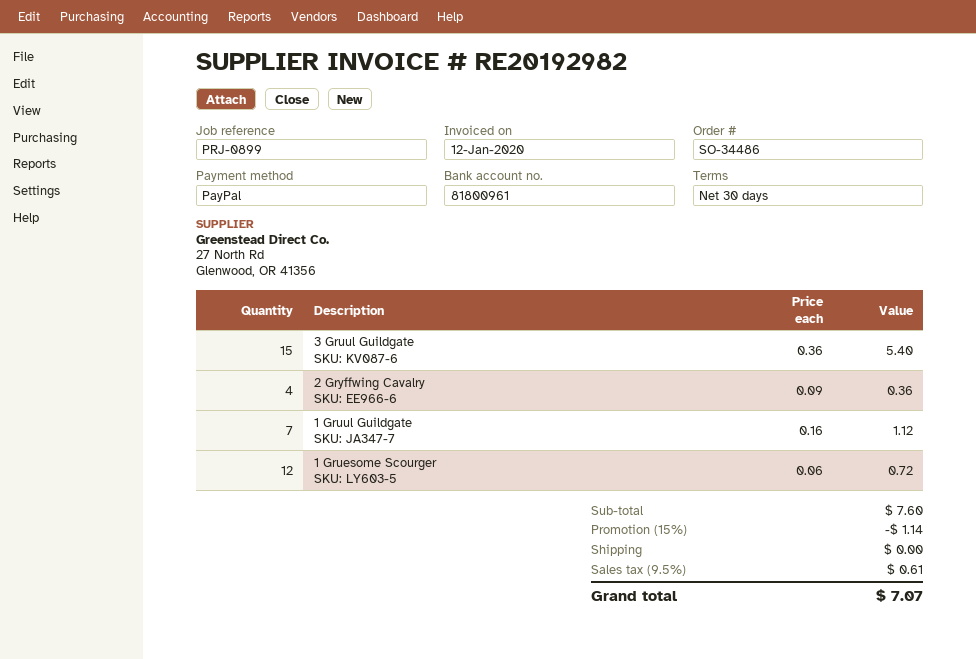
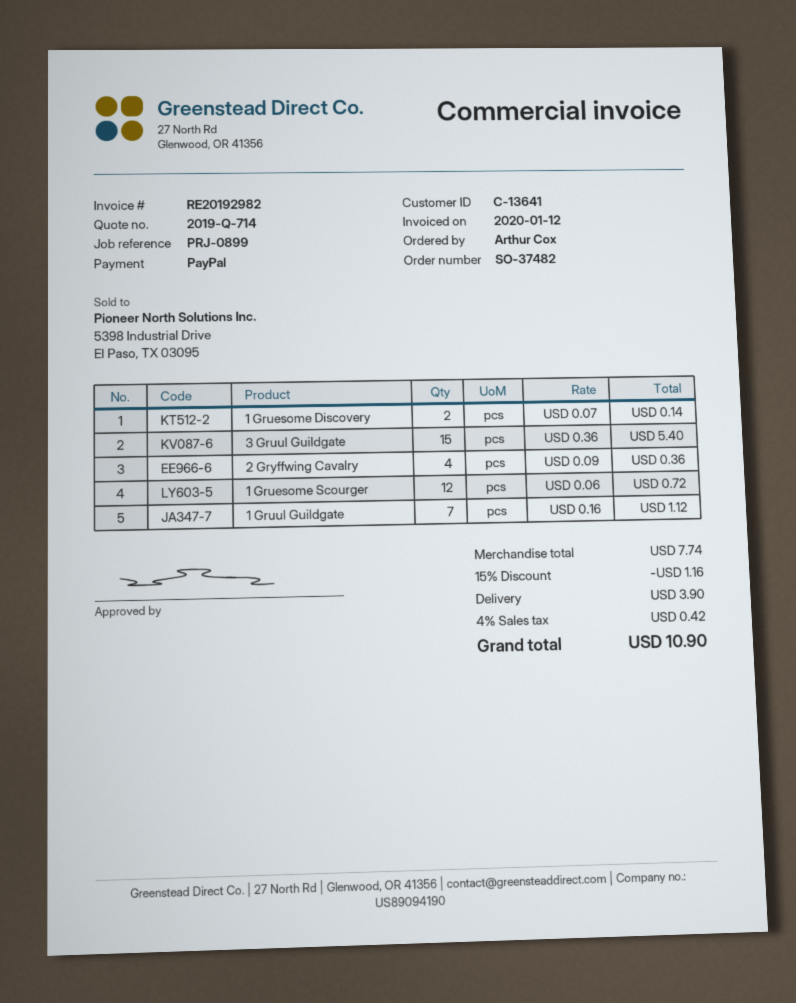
order number: SO-34486 -> SO-37482
1 Gruesome Discovery: none -> 2 x 0.07 = 0.14
subtotal: 7.60 -> 7.74
discount: 15% = 1.14 -> 15% = 1.16
shipping: 0.00 -> 3.90
tax: 9.5% = 0.61 -> 4% = 0.42
total: 7.07 -> 10.90

